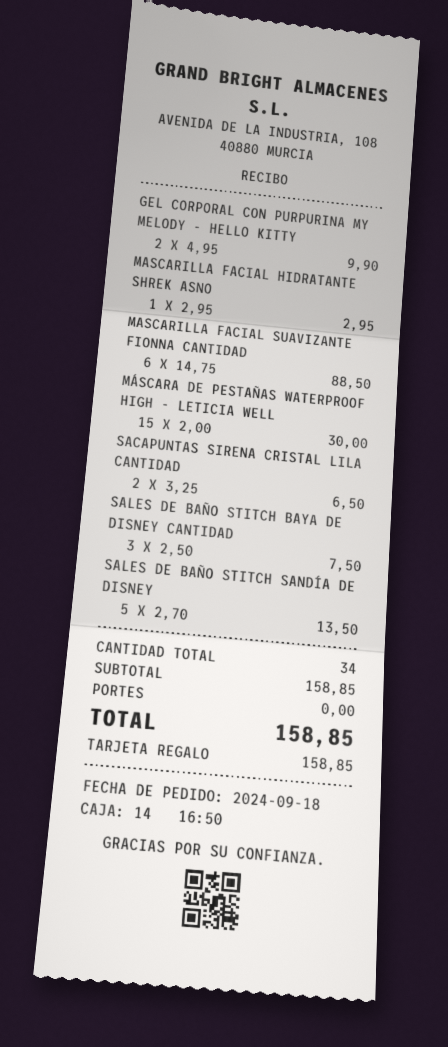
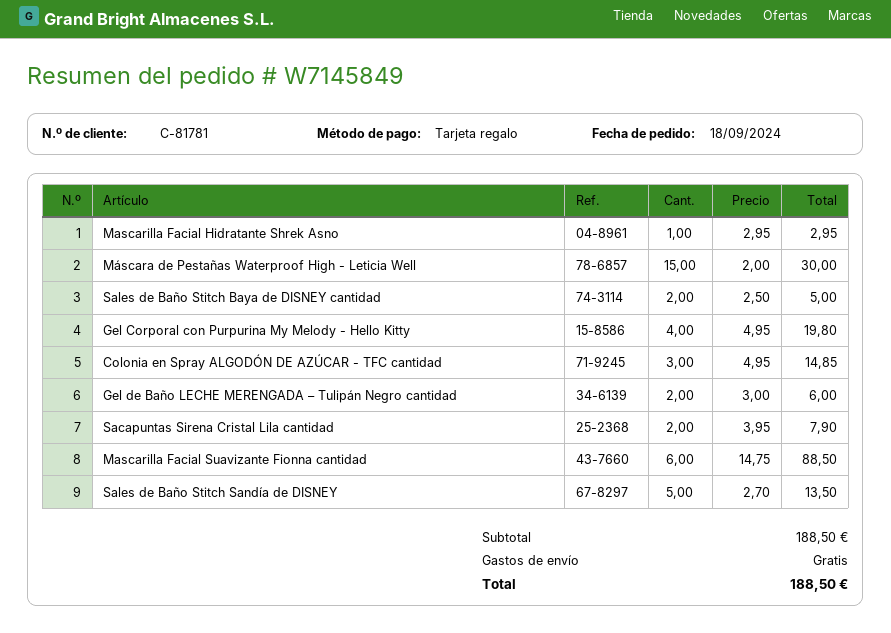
GEL CORPORAL CON PURPURINA MY MELODY - HELLO KITTY: 2 x 4.95 = 9.90 -> 4 x 4.95 = 19.80
SACAPUNTAS SIRENA CRISTAL LILA CANTIDAD: 2 x 3.25 = 6.50 -> 2 x 3.95 = 7.90
SALES DE BAÑO STITCH BAYA DE DISNEY CANTIDAD: 3 x 2.50 = 7.50 -> 2 x 2.50 = 5.00
Colonia en Spray ALGODÓN DE AZÚCAR - TFC cantidad: none -> 3 x 4.95 = 14.85
Gel de Baño LECHE MERENGADA – Tulipán Negro cantidad: none -> 2 x 3.00 = 6.00
subtotal: 158.85 -> 188.50
total: 158.85 -> 188.50

